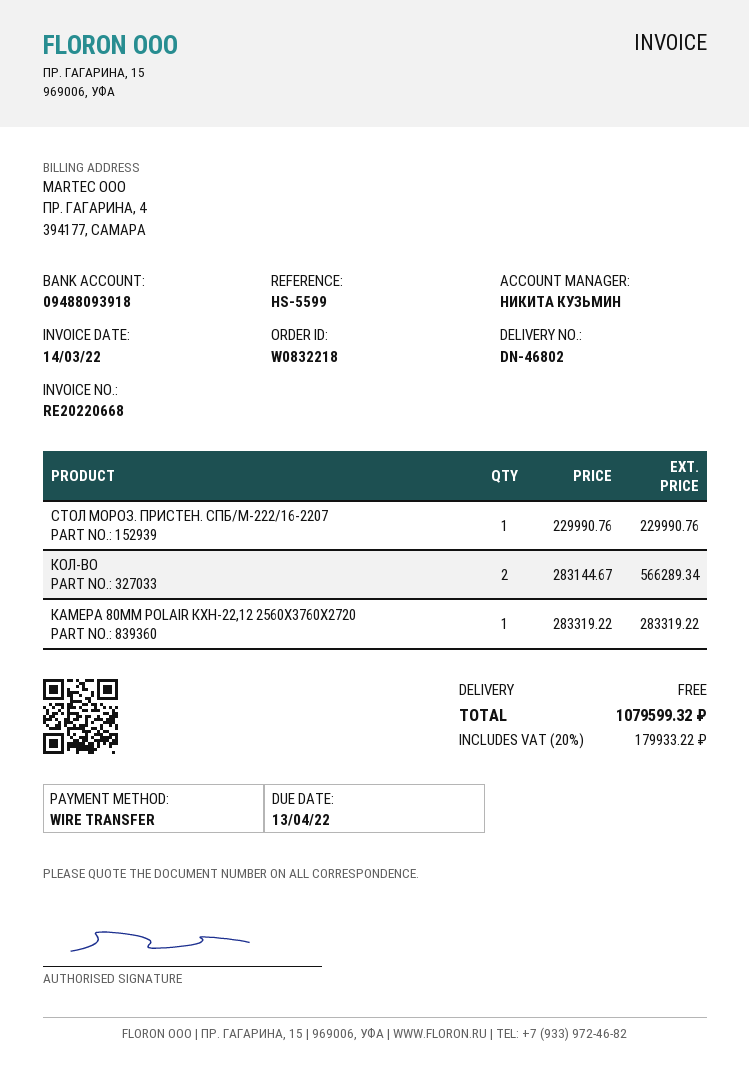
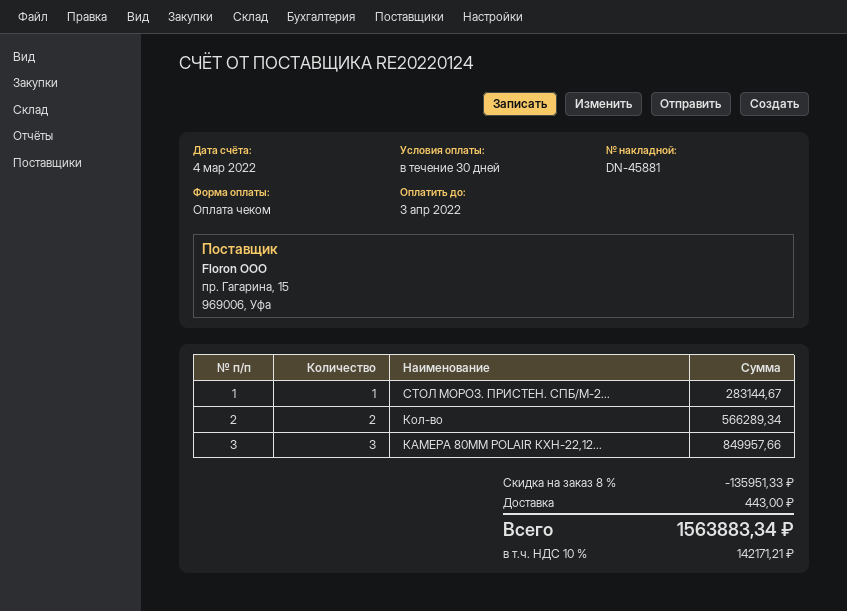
delivery note number: DN-46802 -> DN-45881
invoice number: RE20220668 -> RE20220124
invoice date: 2022-03-14 -> 2022-03-04
due date: 2022-04-13 -> 2022-04-03
payment method: bank transfer -> cheque
СТОЛ МОРОЗ. ПРИСТЕН. СПБ/М-222/16-2207: 1 for 229990.76 -> 1 for 283144.67
КАМЕРА 80ММ POLAIR КХН-22,12 2560Х3760Х2720: 1 for 283319.22 -> 3 for 849957.66
discount: none -> 8% = 135951.33
shipping: 0.00 -> 443.00
tax: 20% = 179933.22 -> 10% = 142171.21
total: 1079599.32 -> 1563883.34

